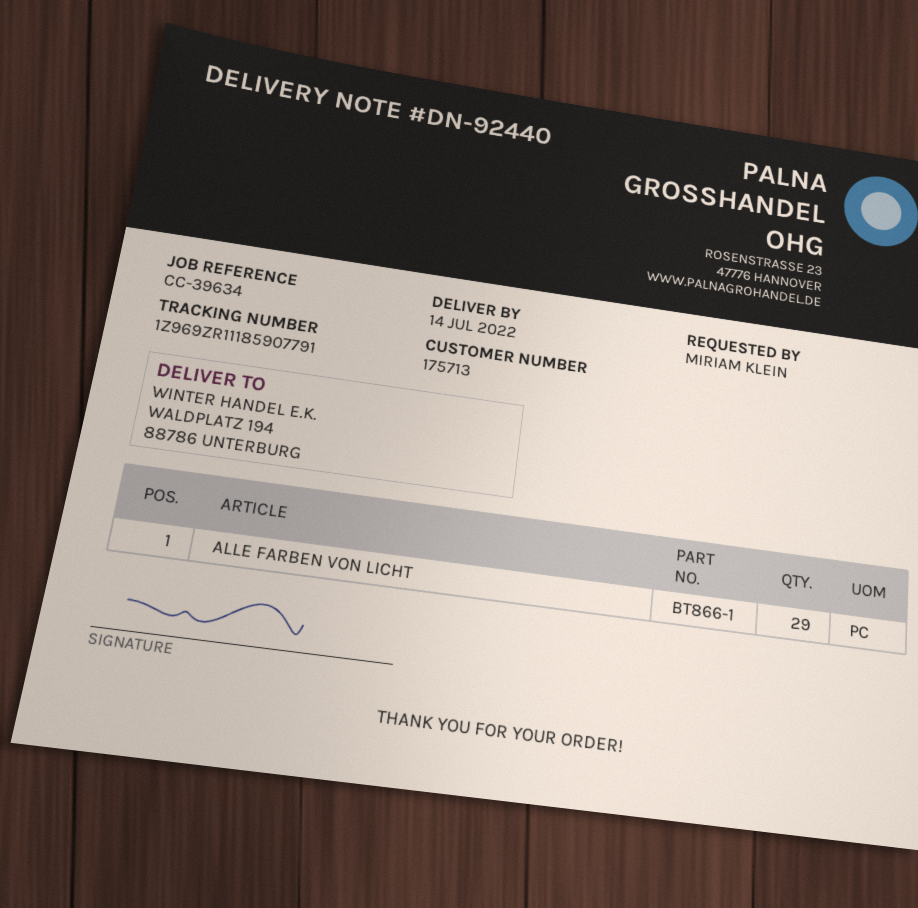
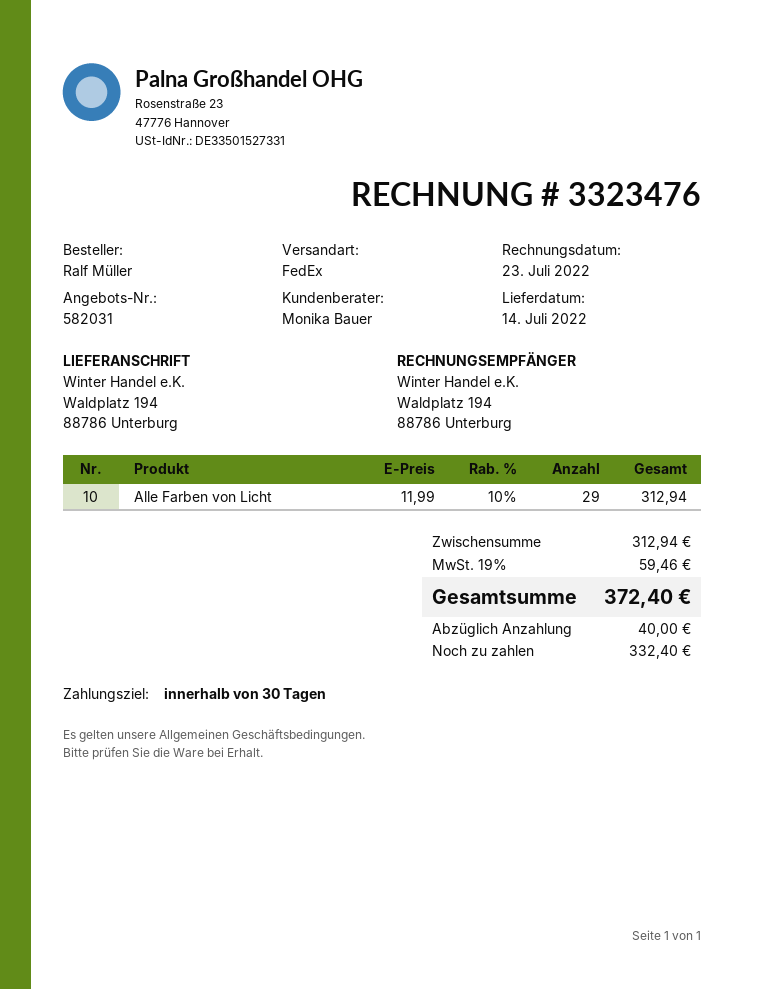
ordered by: MIRIAM KLEIN -> Ralf Müller

